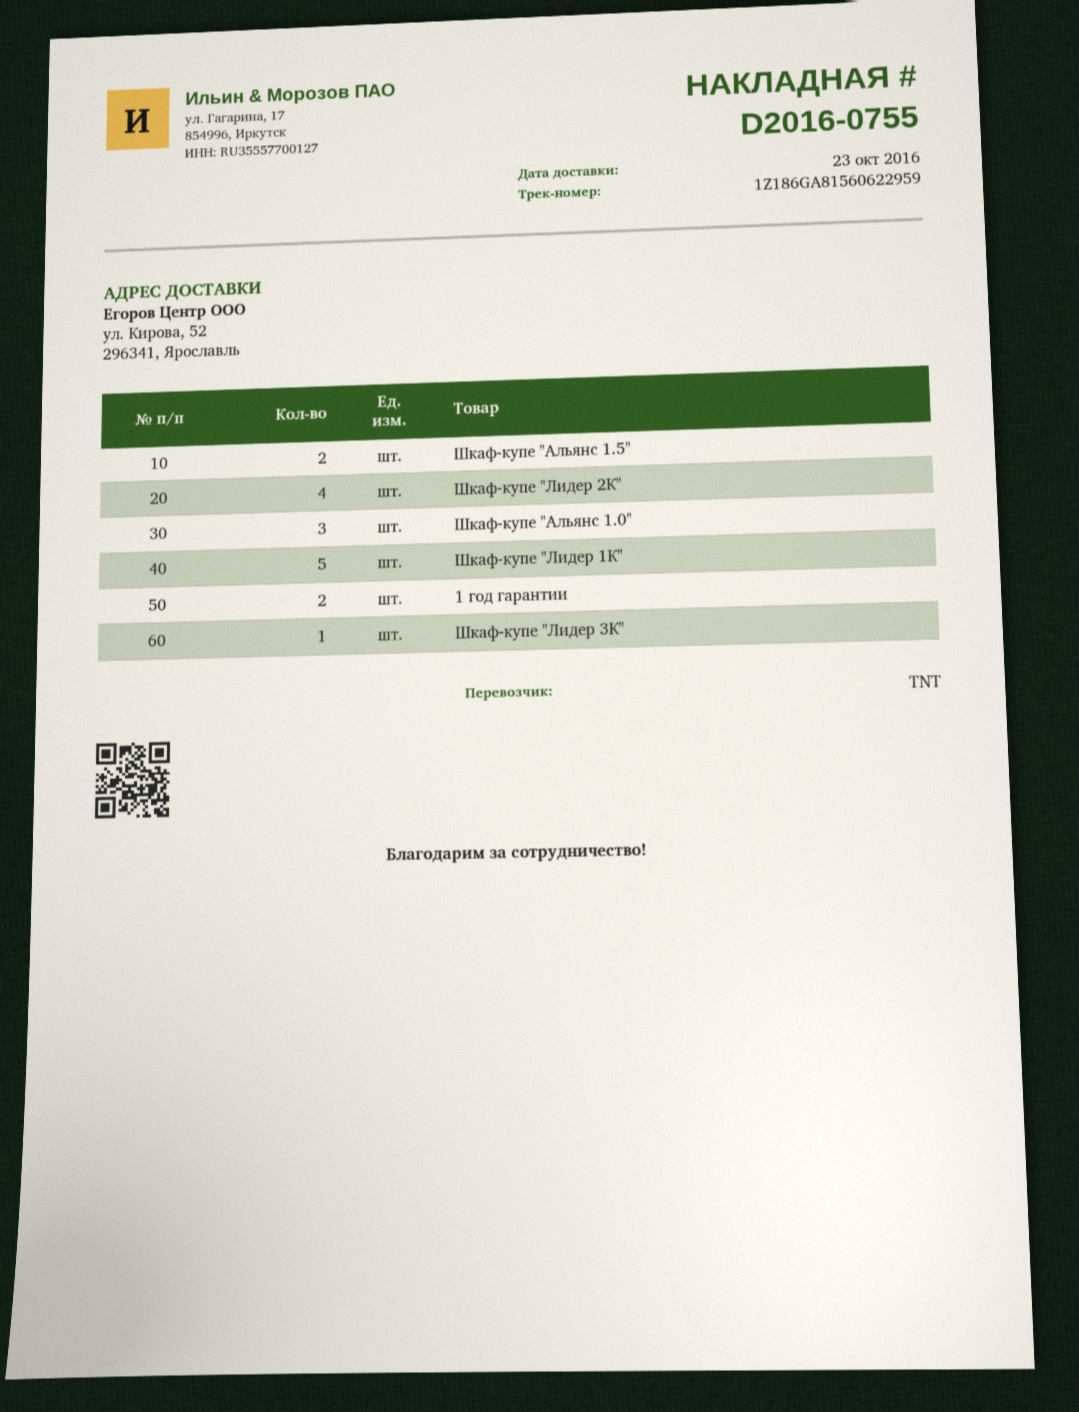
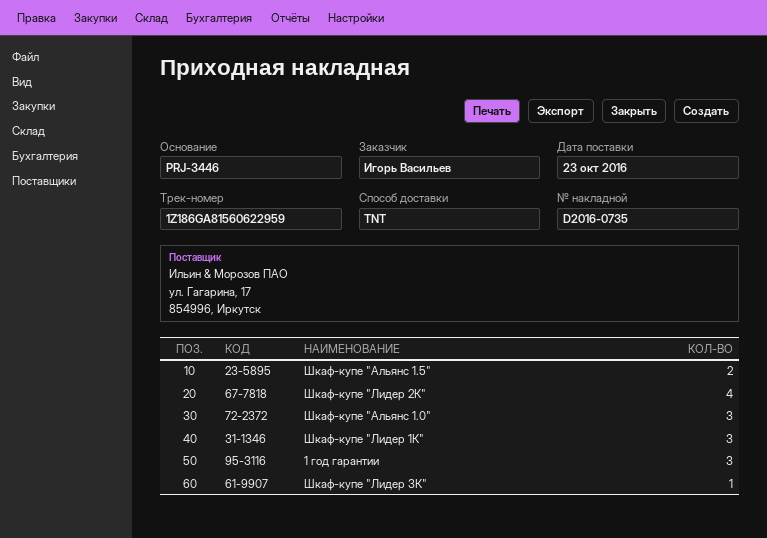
delivery note number: D2016-0755 -> D2016-0735
Шкаф-купе "Лидер 1К": 5 -> 3
1 год гарантии: 2 -> 3

